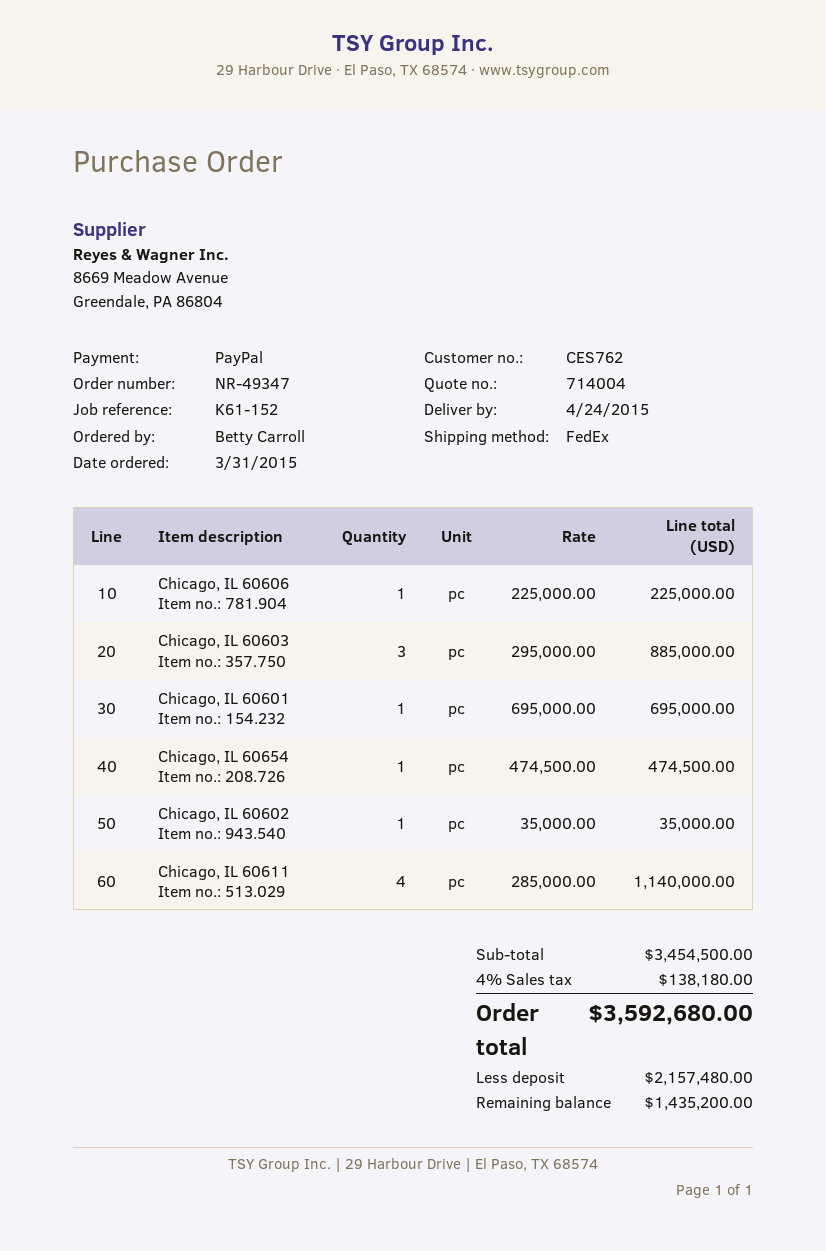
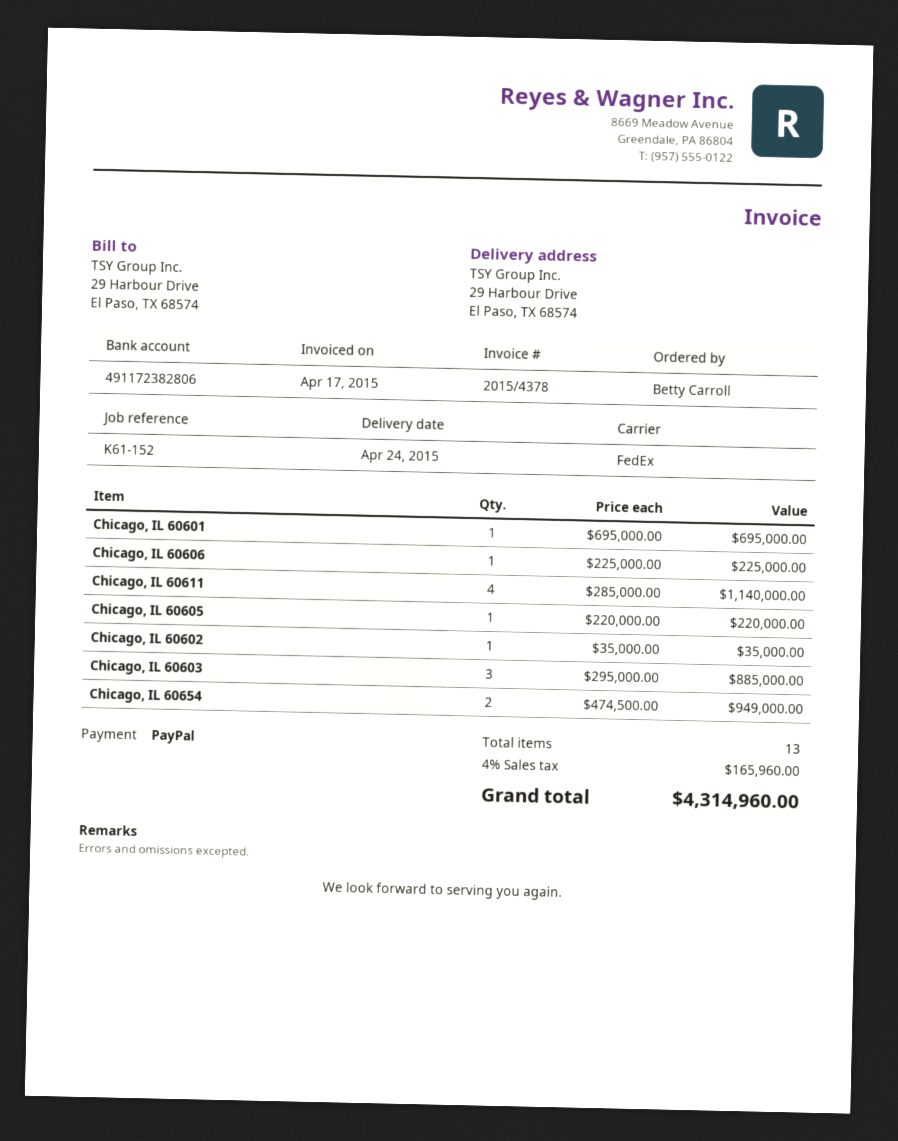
Chicago, IL 60654: 1 x 474500.00 = 474500.00 -> 2 x 474500.00 = 949000.00
Chicago, IL 60605: none -> 1 x 220000.00 = 220000.00
tax: 4% = 138180.00 -> 4% = 165960.00
total: 3592680.00 -> 4314960.00

